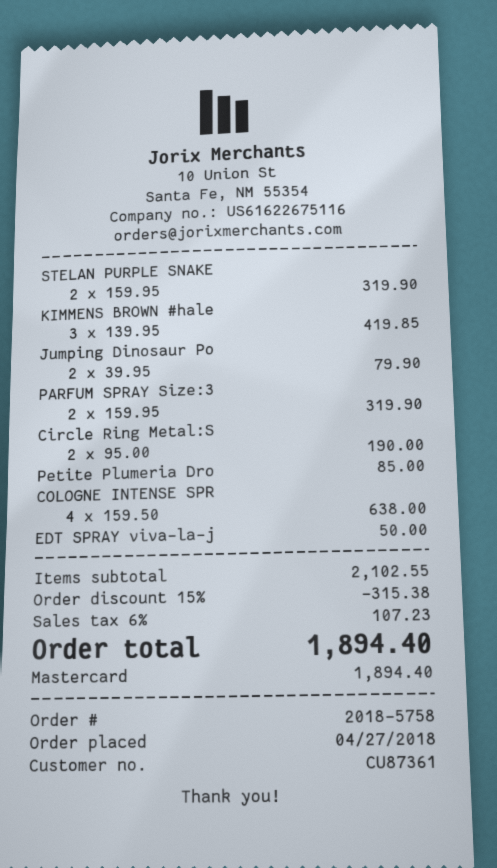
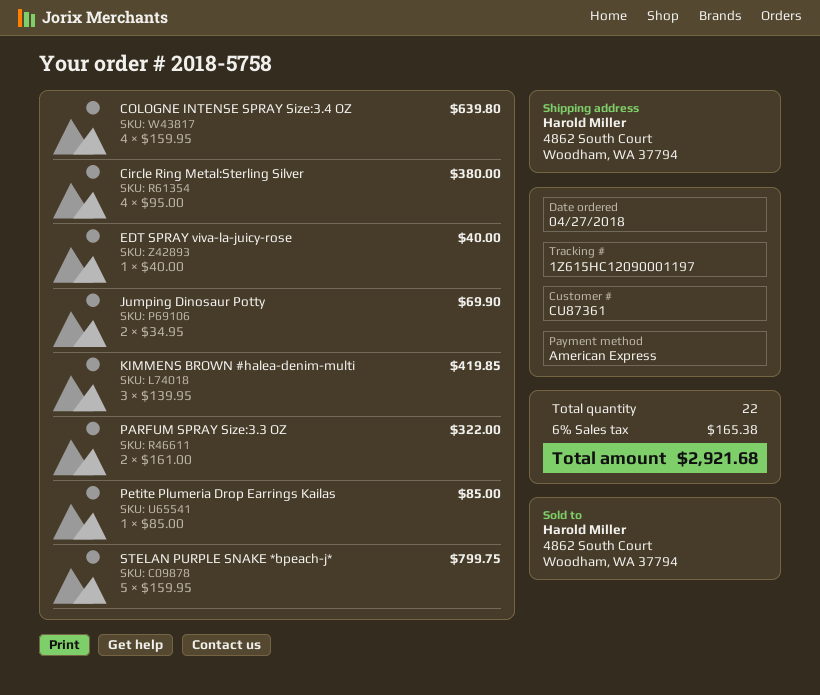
payment method: Mastercard -> American Express
STELAN PURPLE SNAKE: 2 x 159.95 = 319.90 -> 5 x 159.95 = 799.75
Jumping Dinosaur Po: 2 x 39.95 = 79.90 -> 2 x 34.95 = 69.90
PARFUM SPRAY Size:3: 2 x 159.95 = 319.90 -> 2 x 161.00 = 322.00
Circle Ring Metal:S: 2 x 95.00 = 190.00 -> 4 x 95.00 = 380.00
COLOGNE INTENSE SPR: 4 x 159.50 = 638.00 -> 4 x 159.95 = 639.80
EDT SPRAY viva-la-j: 1 x 50.00 = 50.00 -> 1 x 40.00 = 40.00
discount: 15% = 315.38 -> none
tax: 6% = 107.23 -> 6% = 165.38
total: 1894.40 -> 2921.68

